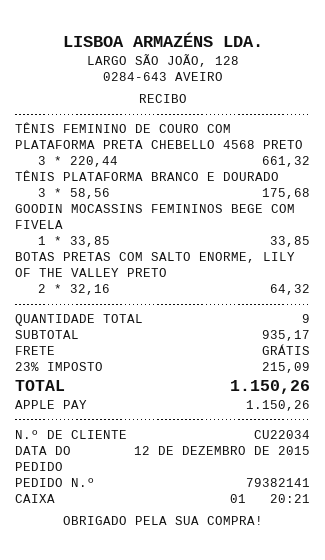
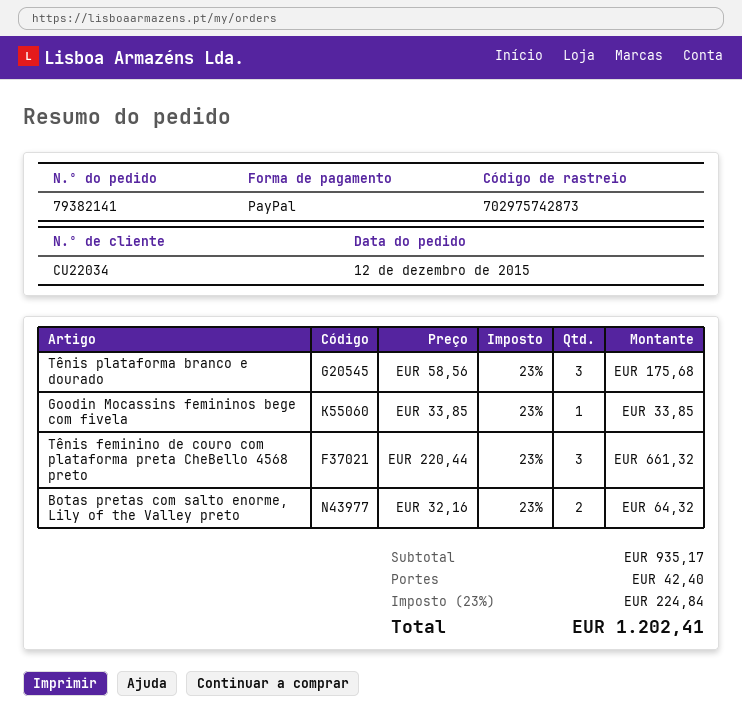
payment method: Apple Pay -> PayPal
shipping: 0.00 -> 42.40
tax: 23% = 215.09 -> 23% = 224.84
total: 1150.26 -> 1202.41

